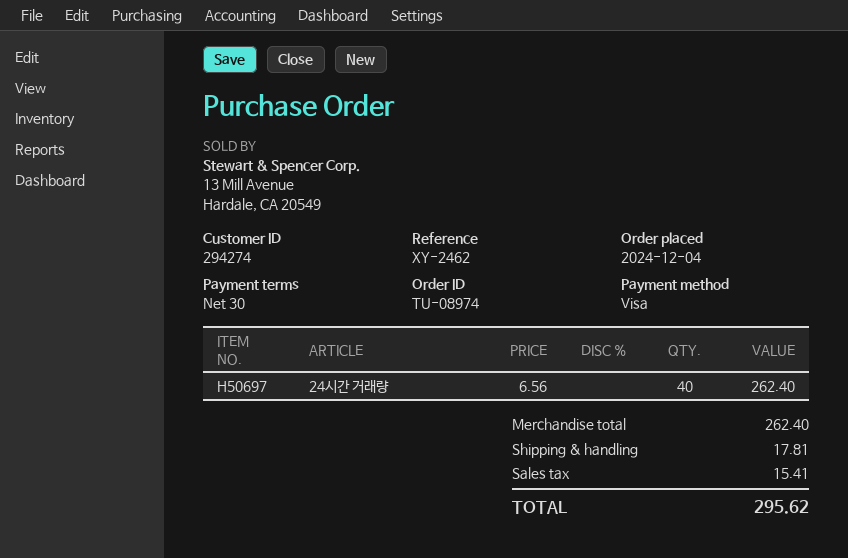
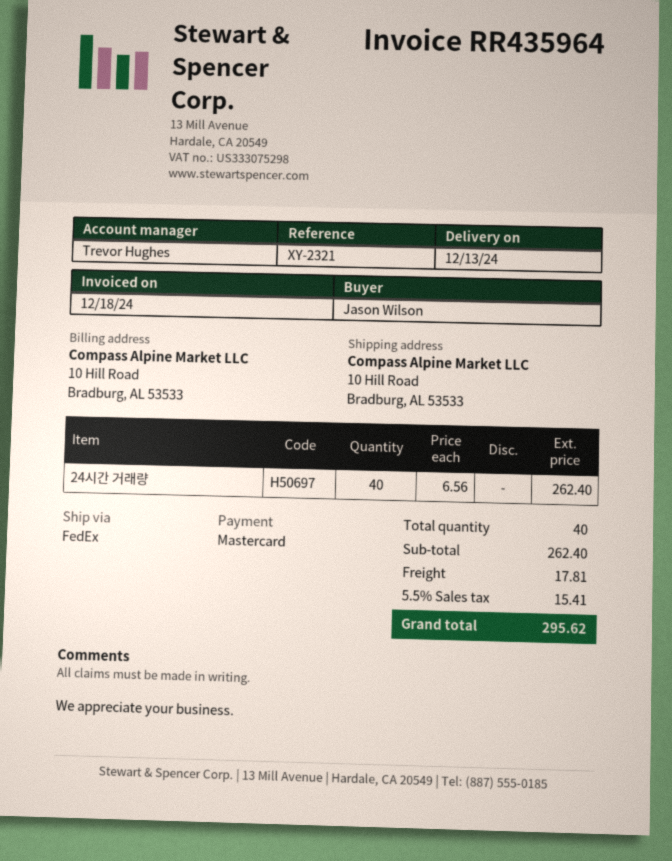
reference: XY-2462 -> XY-2321
payment method: Visa -> Mastercard

